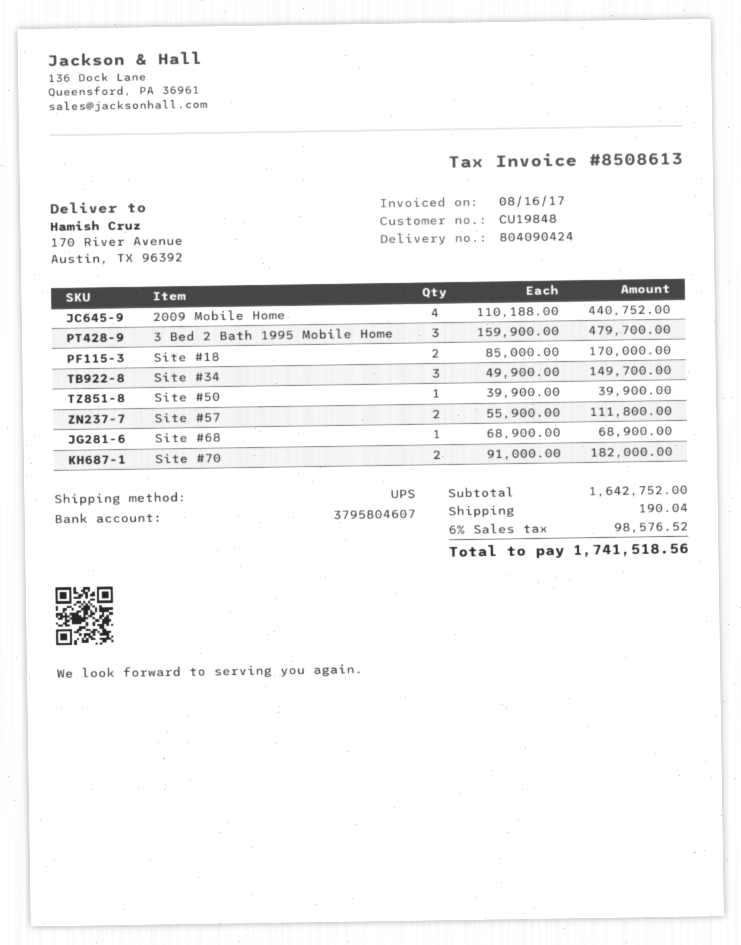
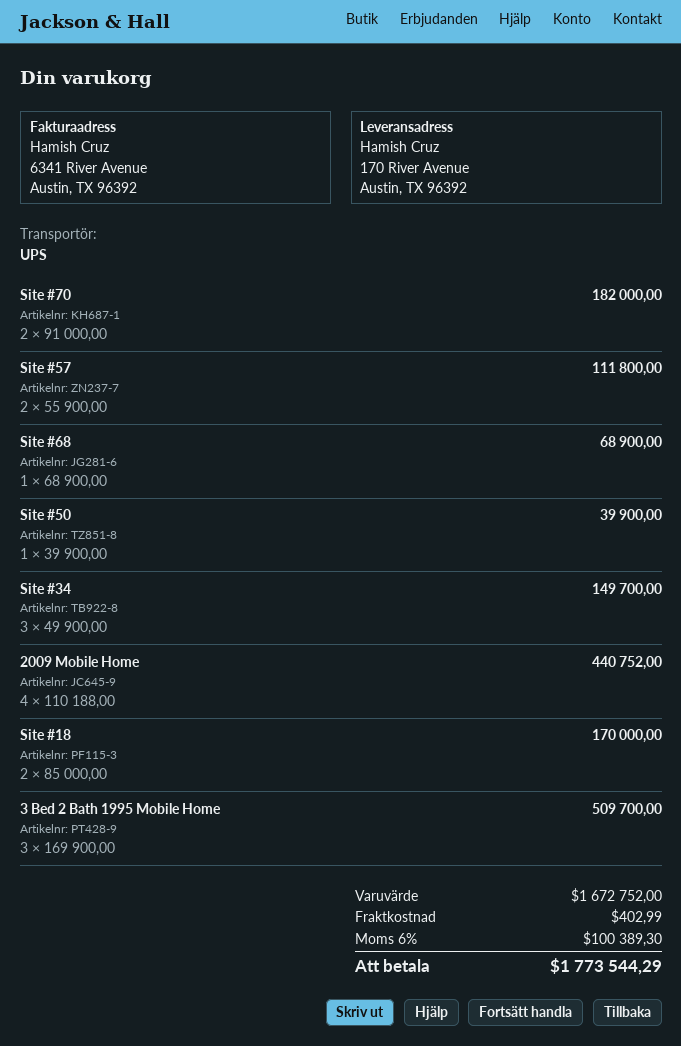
3 Bed 2 Bath 1995 Mobile Home: 3 x 159900.00 = 479700.00 -> 3 x 169900.00 = 509700.00
subtotal: 1642752.00 -> 1672752.00
shipping: 190.04 -> 402.99
tax: 6% = 98576.52 -> 6% = 100389.30
total: 1741518.56 -> 1773544.29

